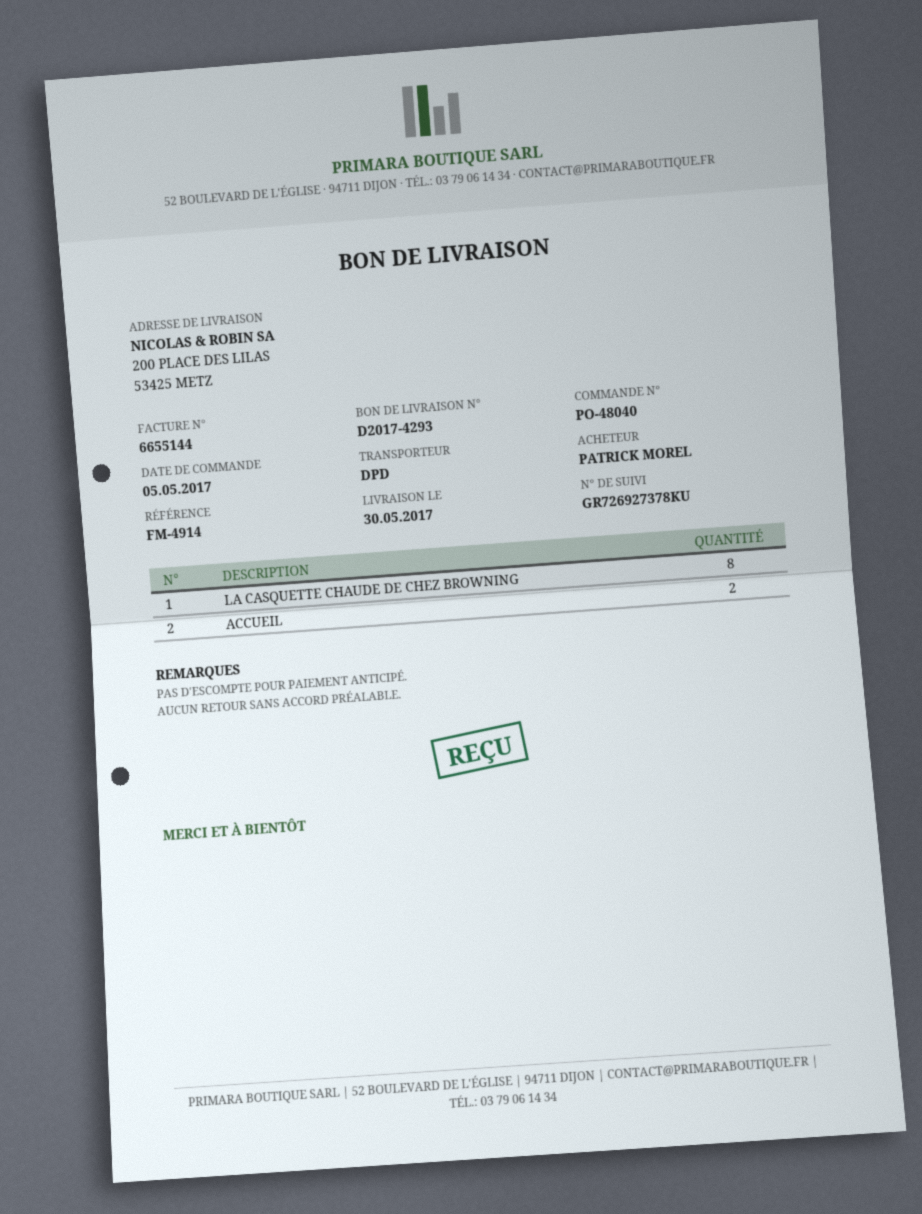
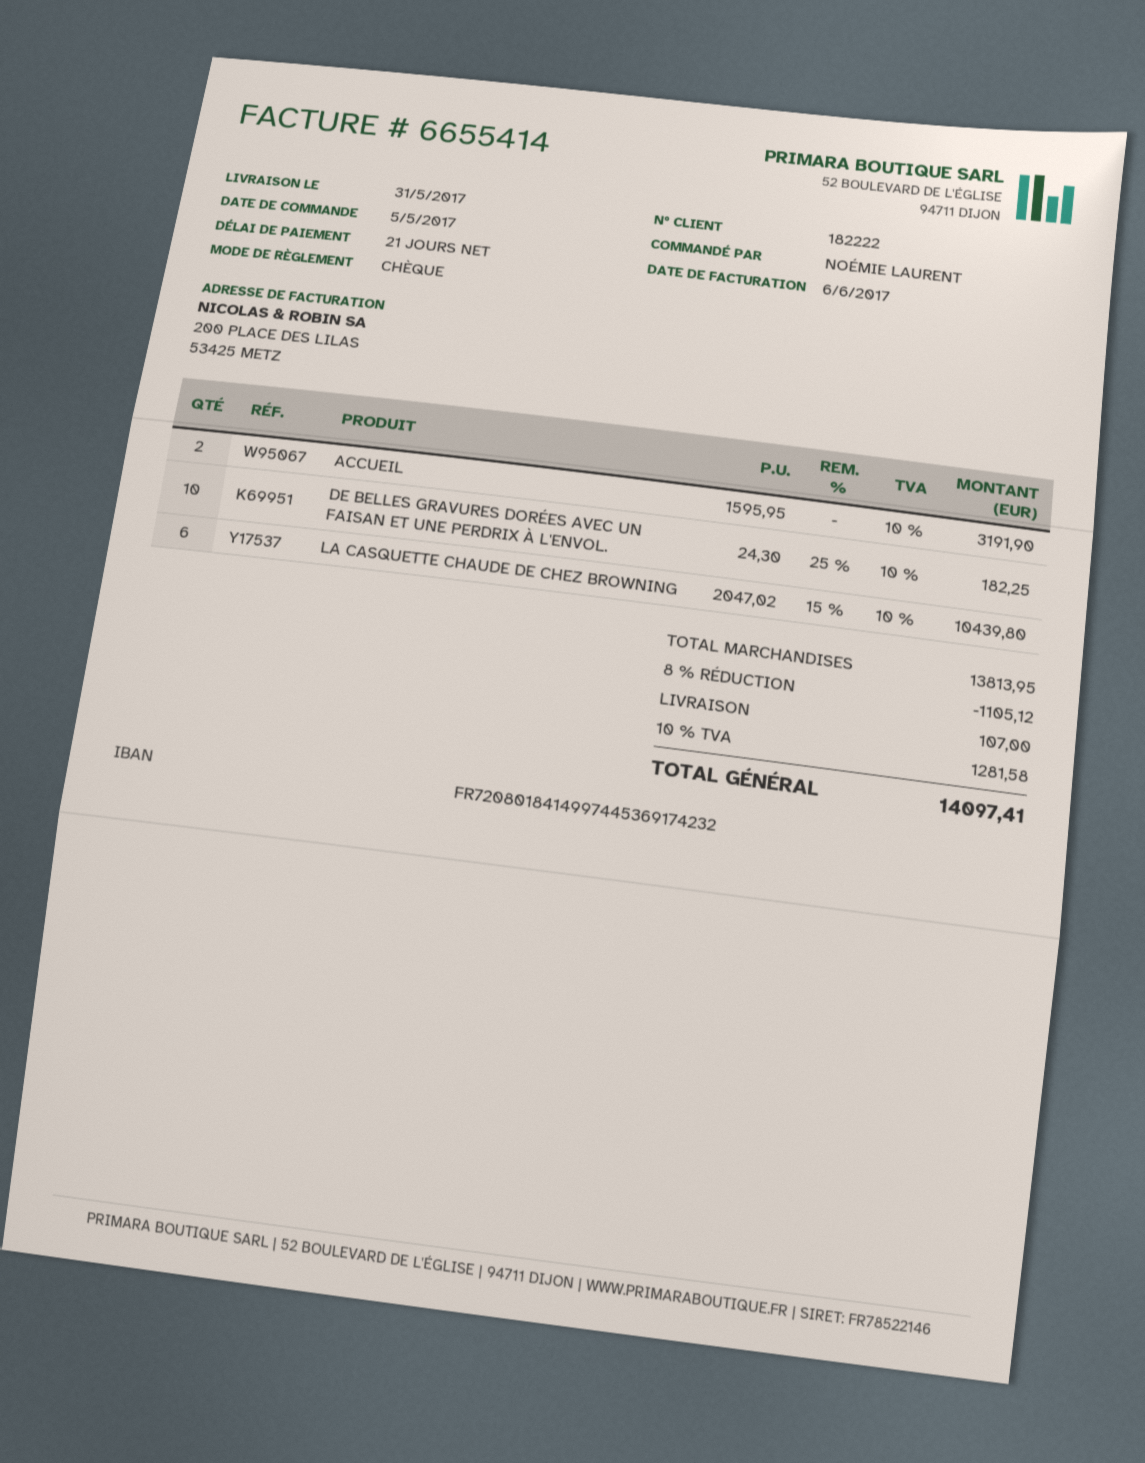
delivery date: 2017-05-30 -> 2017-05-31
invoice number: 6655144 -> 6655414
ordered by: PATRICK MOREL -> NOÉMIE LAURENT
LA CASQUETTE CHAUDE DE CHEZ BROWNING: 8 -> 6
DE BELLES GRAVURES DORÉES AVEC UN FAISAN ET UNE PERDRIX À L'ENVOL.: none -> 10

